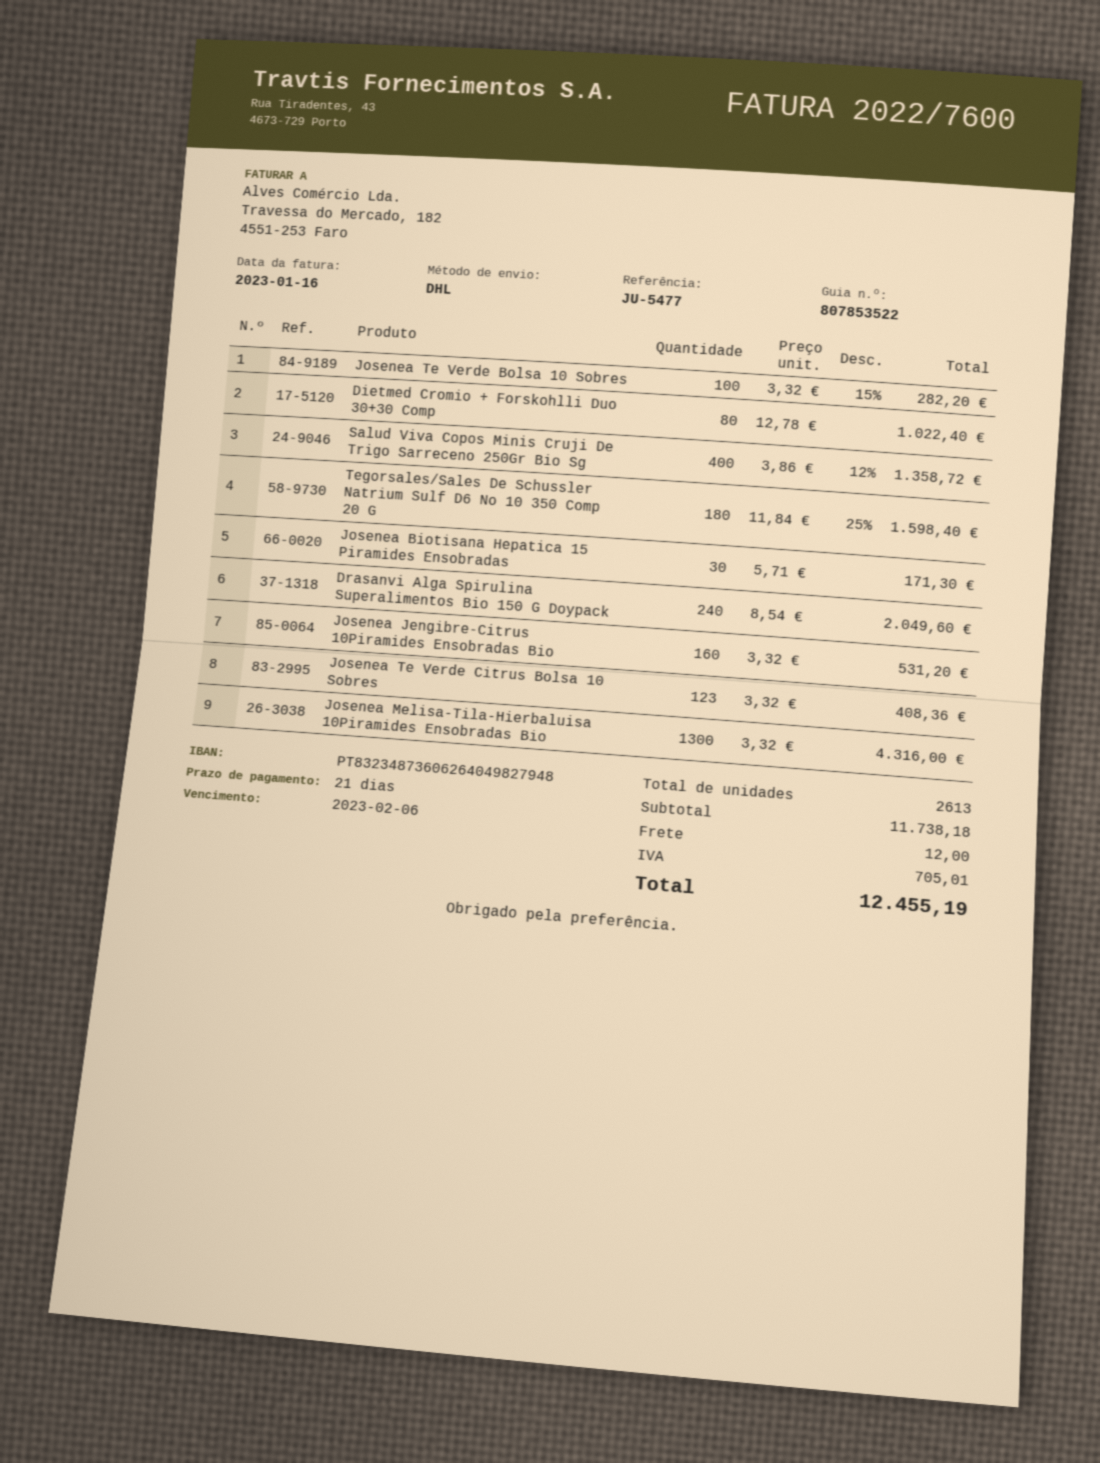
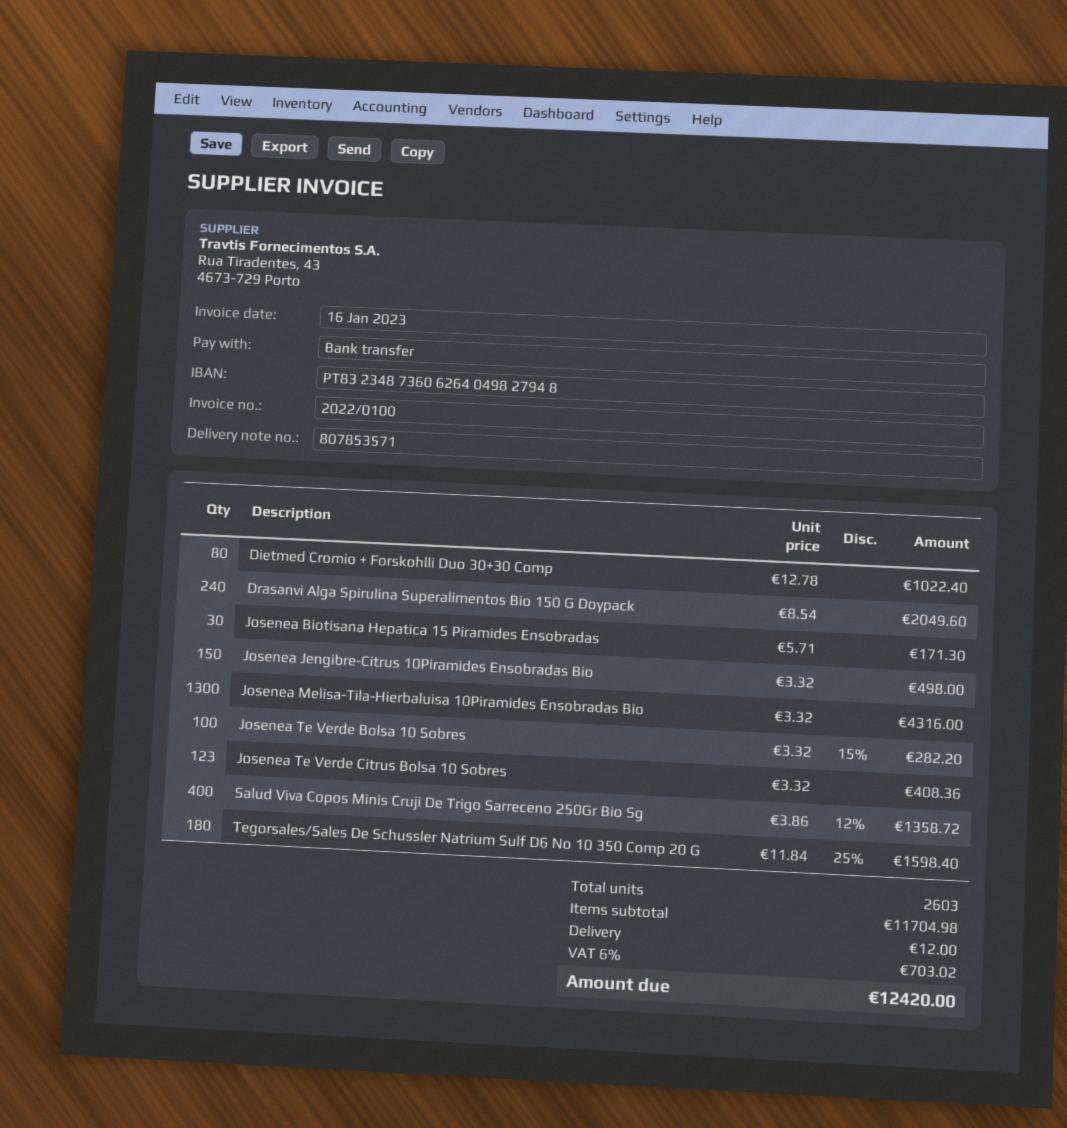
delivery note number: 807853522 -> 807853571
invoice number: 2022/7600 -> 2022/0100
Josenea Jengibre-Citrus 10Piramides Ensobradas Bio: 160 x 3.32 = 531.20 -> 150 x 3.32 = 498.00
total quantity: 2613 -> 2603
subtotal: 11738.18 -> 11704.98
tax: 705.01 -> 703.02
total: 12455.19 -> 12420.00

